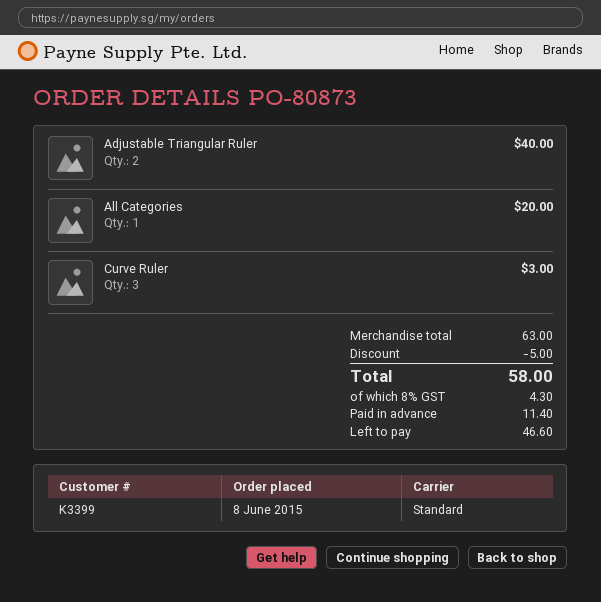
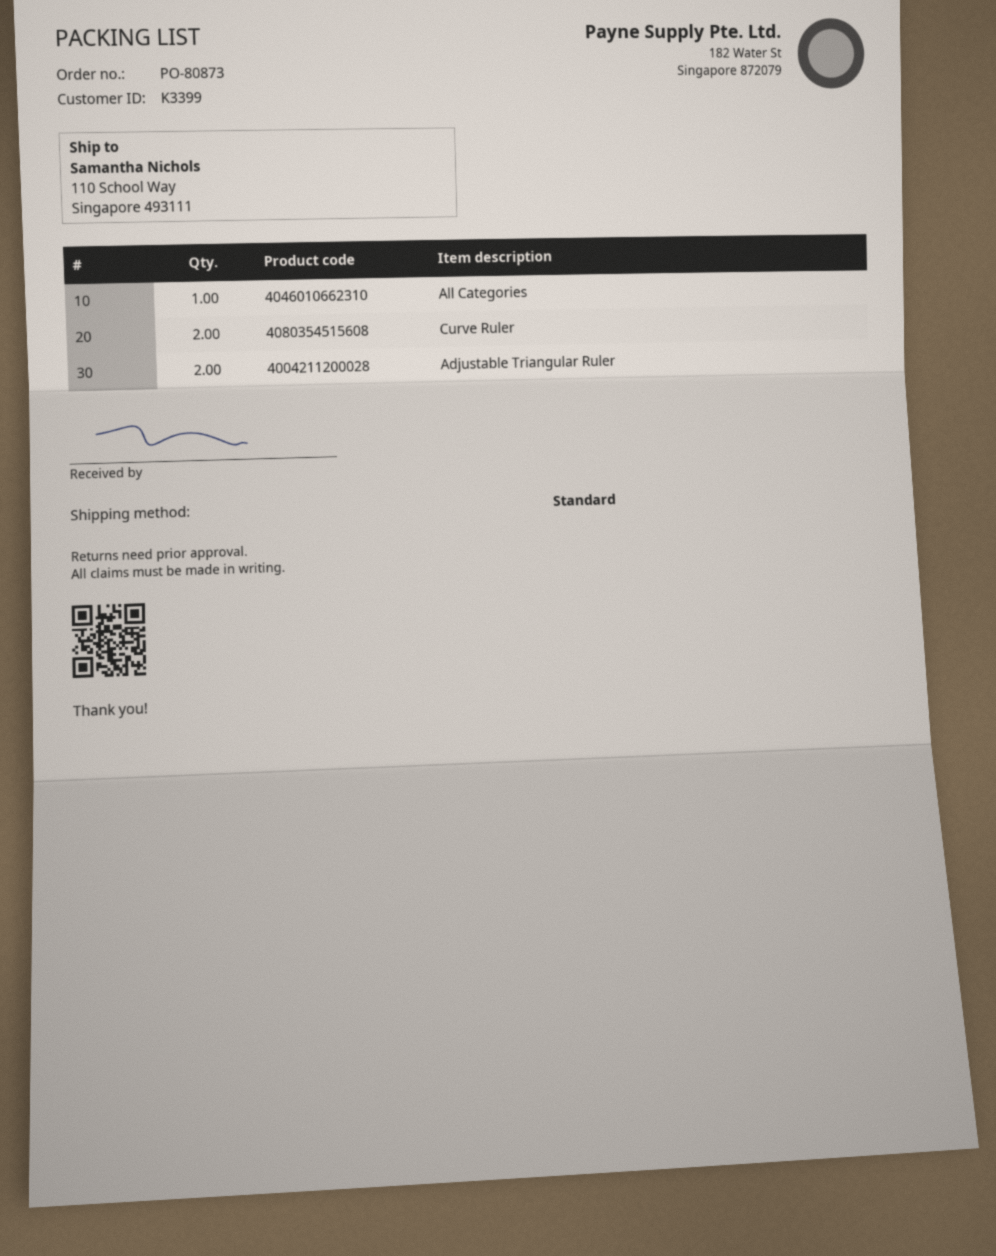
Curve Ruler: 3 -> 2

